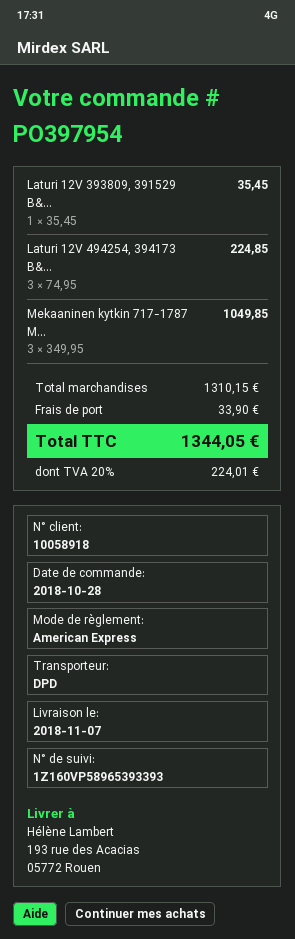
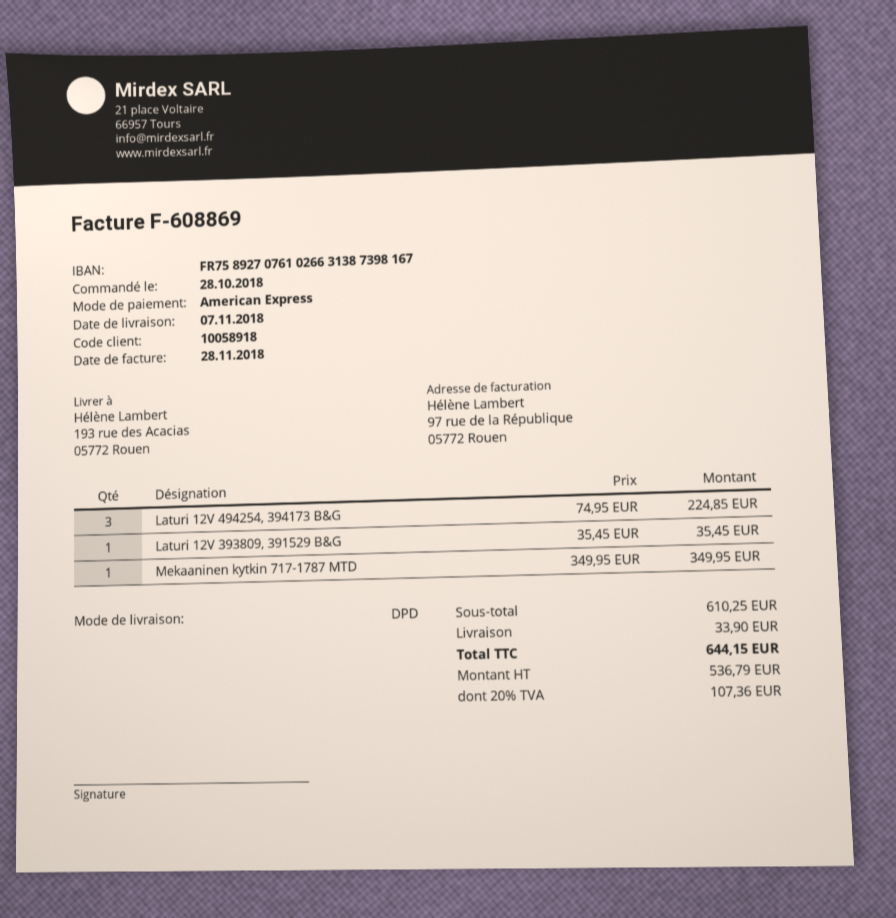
Mekaaninen kytkin 717-1787 M...: 3 x 349.95 = 1049.85 -> 1 x 349.95 = 349.95
subtotal: 1310.15 -> 610.25
tax: 20% = 224.01 -> 20% = 107.36
total: 1344.05 -> 644.15

